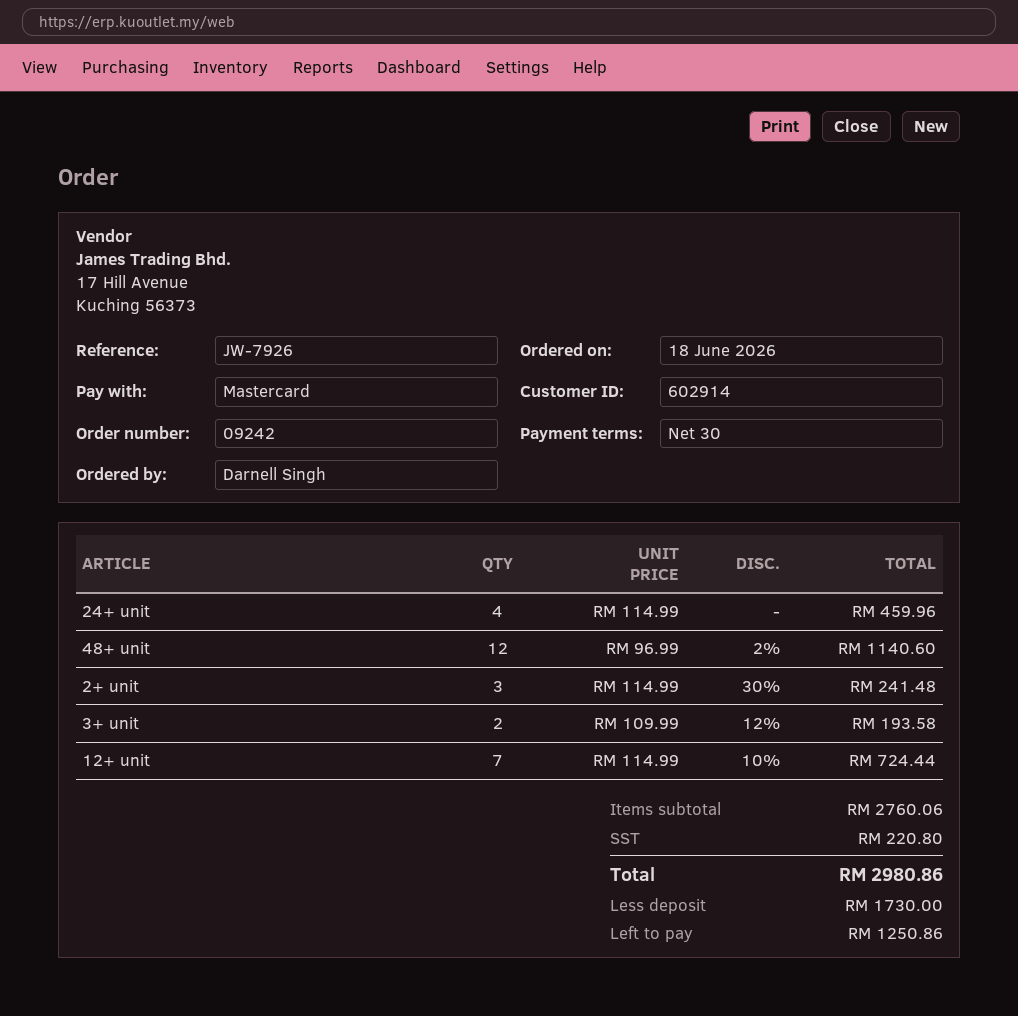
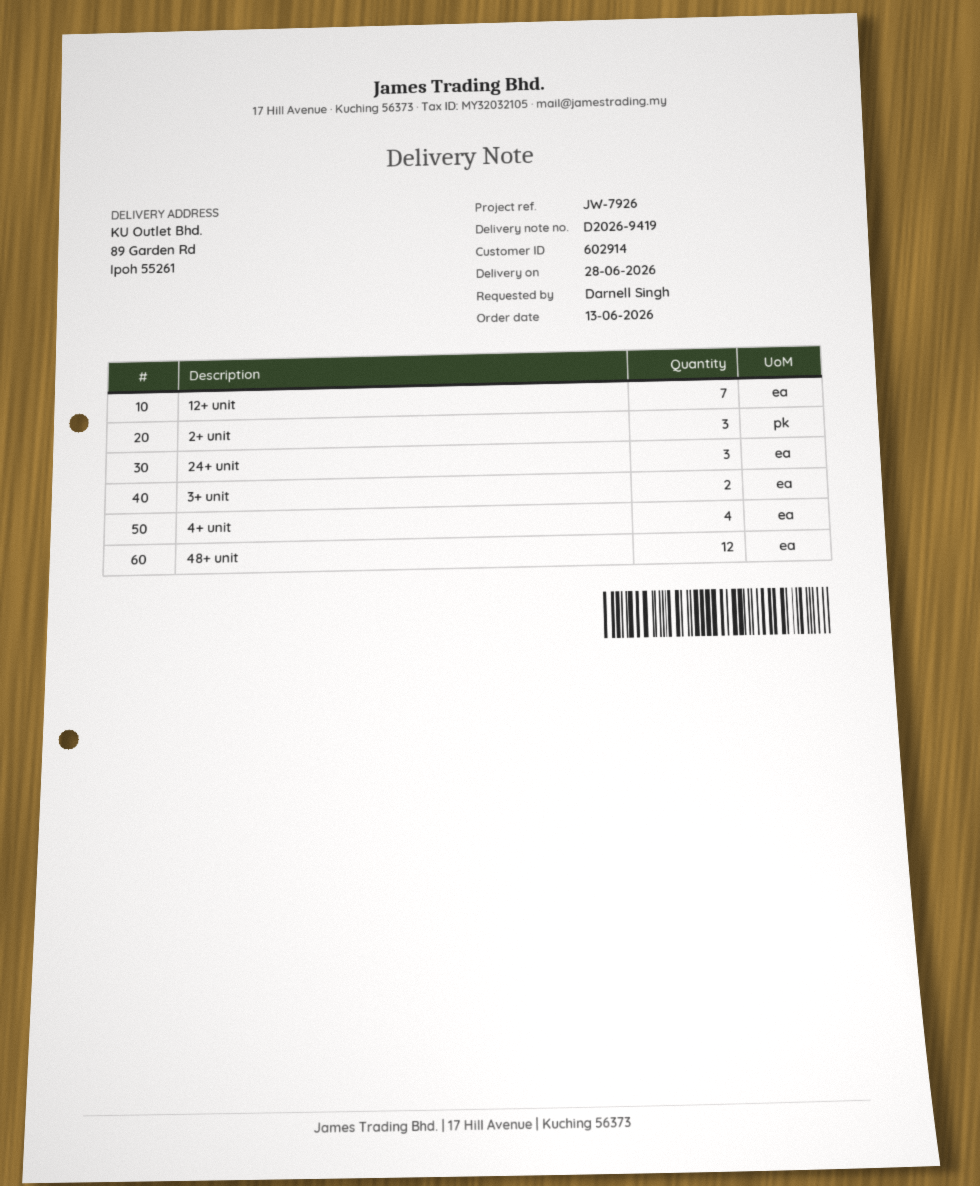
order date: 2026-06-18 -> 2026-06-13
24+ unit: 4 -> 3
4+ unit: none -> 4

